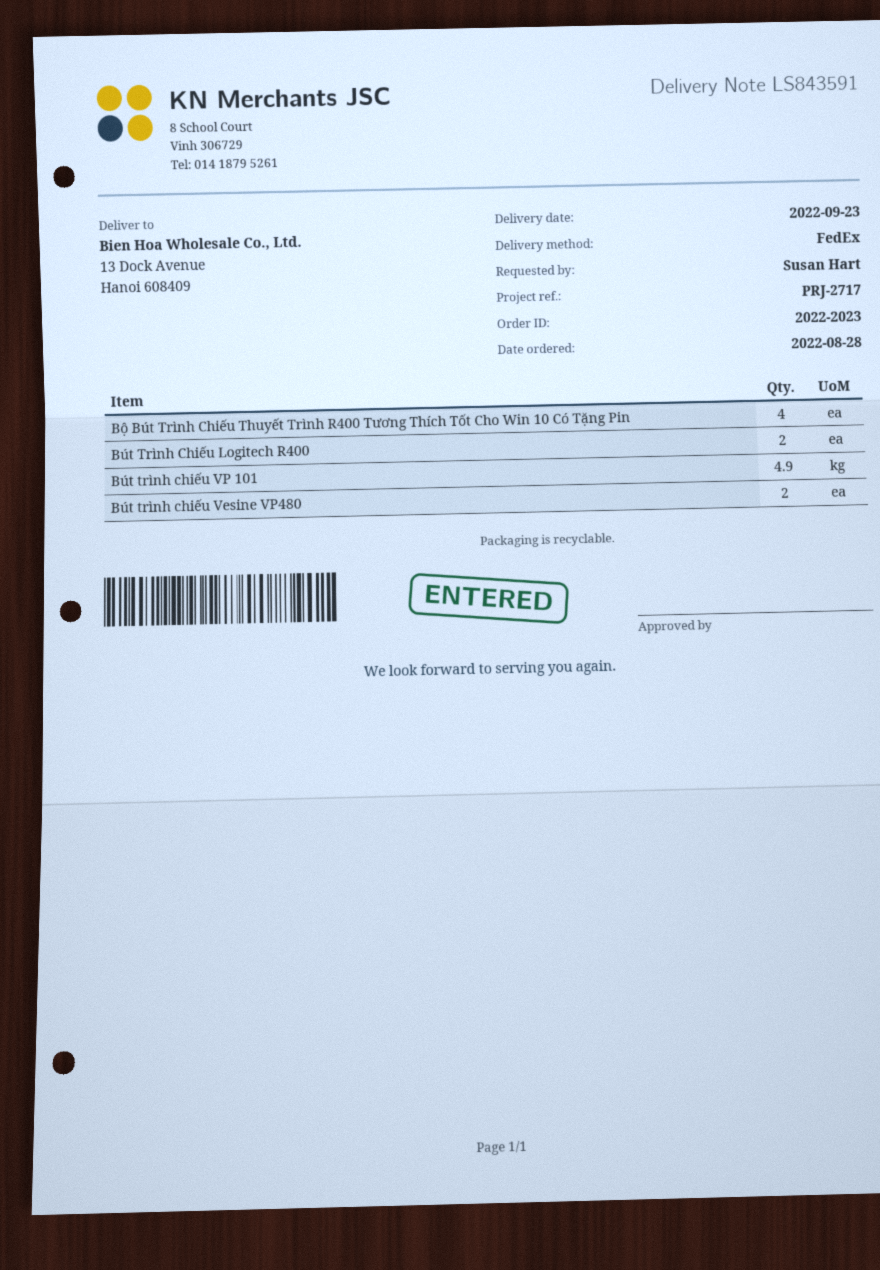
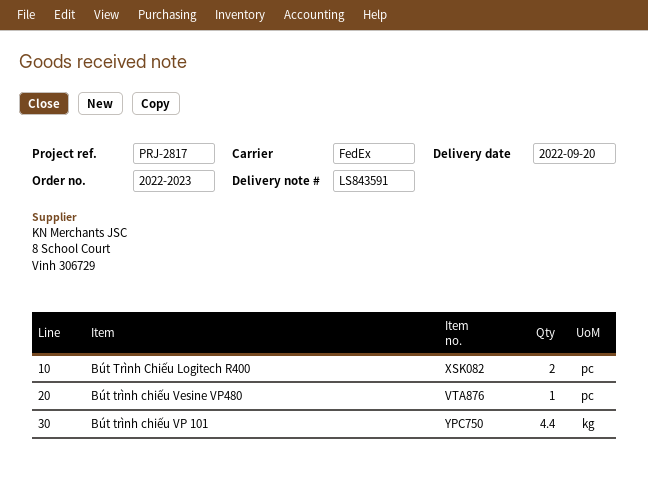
delivery date: 2022-09-23 -> 2022-09-20
reference: PRJ-2717 -> PRJ-2817
Bộ Bút Trình Chiếu Thuyết Trình R400 Tương Thích Tốt Cho Win 10 Có Tặng Pin: 4 -> none
Bút trình chiếu VP 101: 4.9 -> 4.4
Bút trình chiếu Vesine VP480: 2 -> 1

